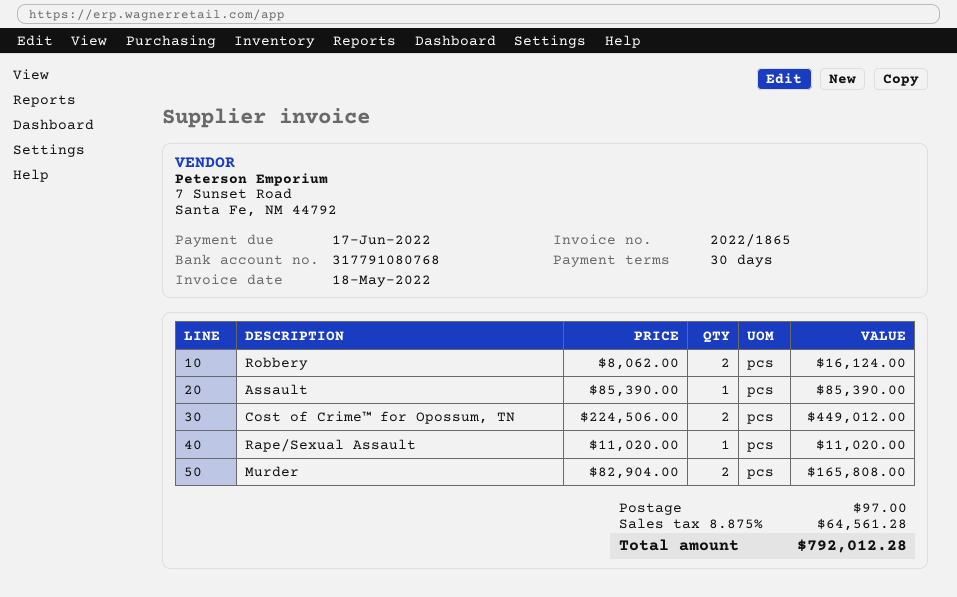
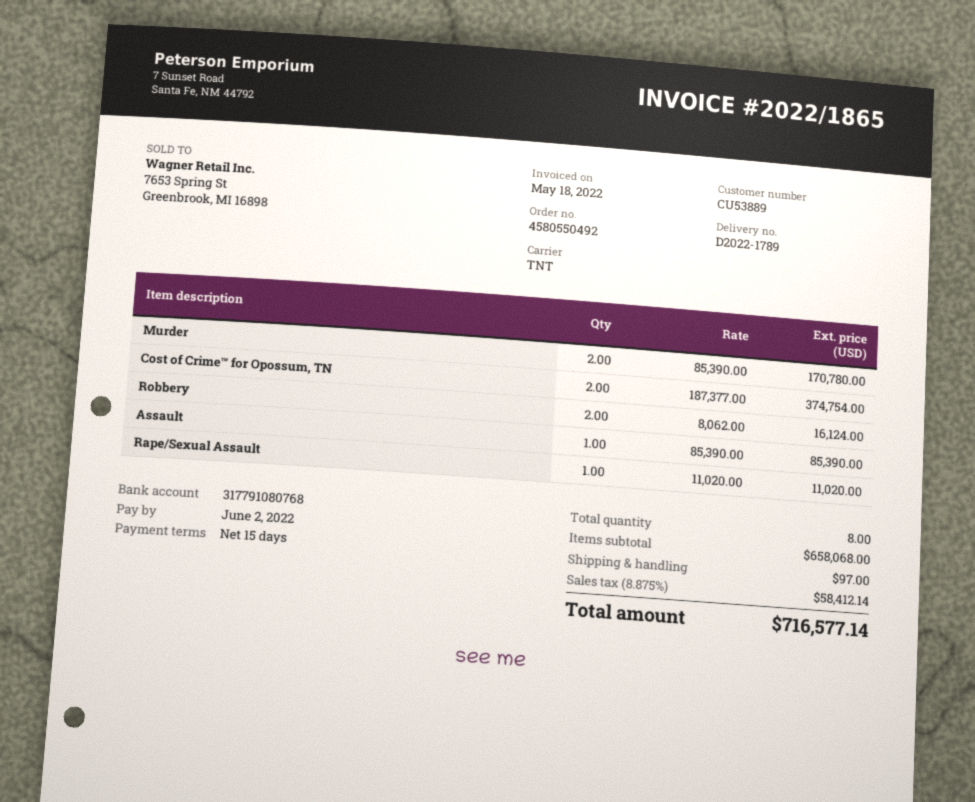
payment terms: 30 days -> 15 days
due date: 2022-06-17 -> 2022-06-02
Cost of Crime™ for Opossum, TN: 2 x 224506.00 = 449012.00 -> 2 x 187377.00 = 374754.00
Murder: 2 x 82904.00 = 165808.00 -> 2 x 85390.00 = 170780.00
tax: 8.875% = 64561.28 -> 8.875% = 58412.14
total: 792012.28 -> 716577.14

